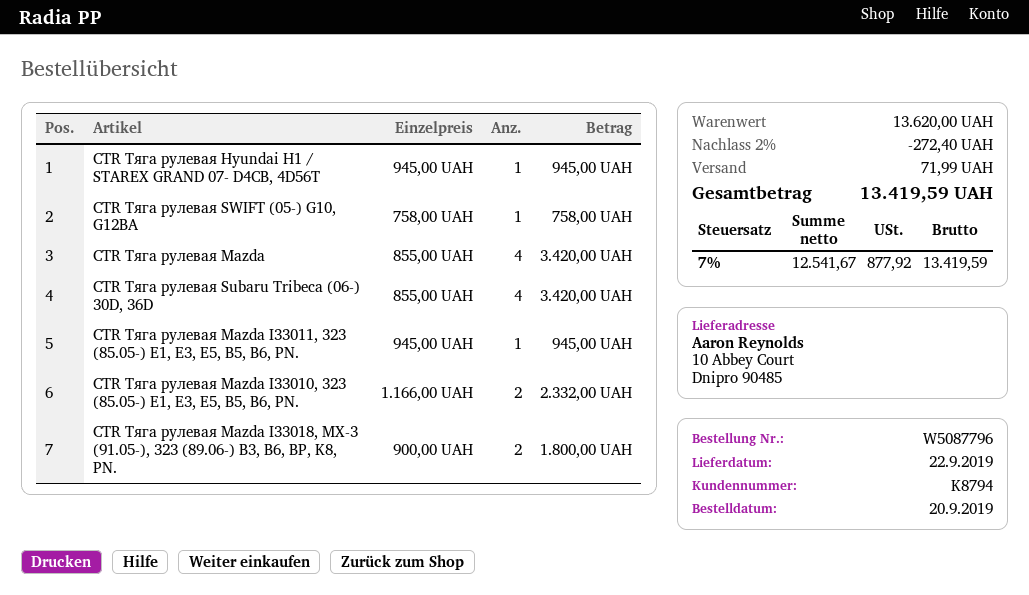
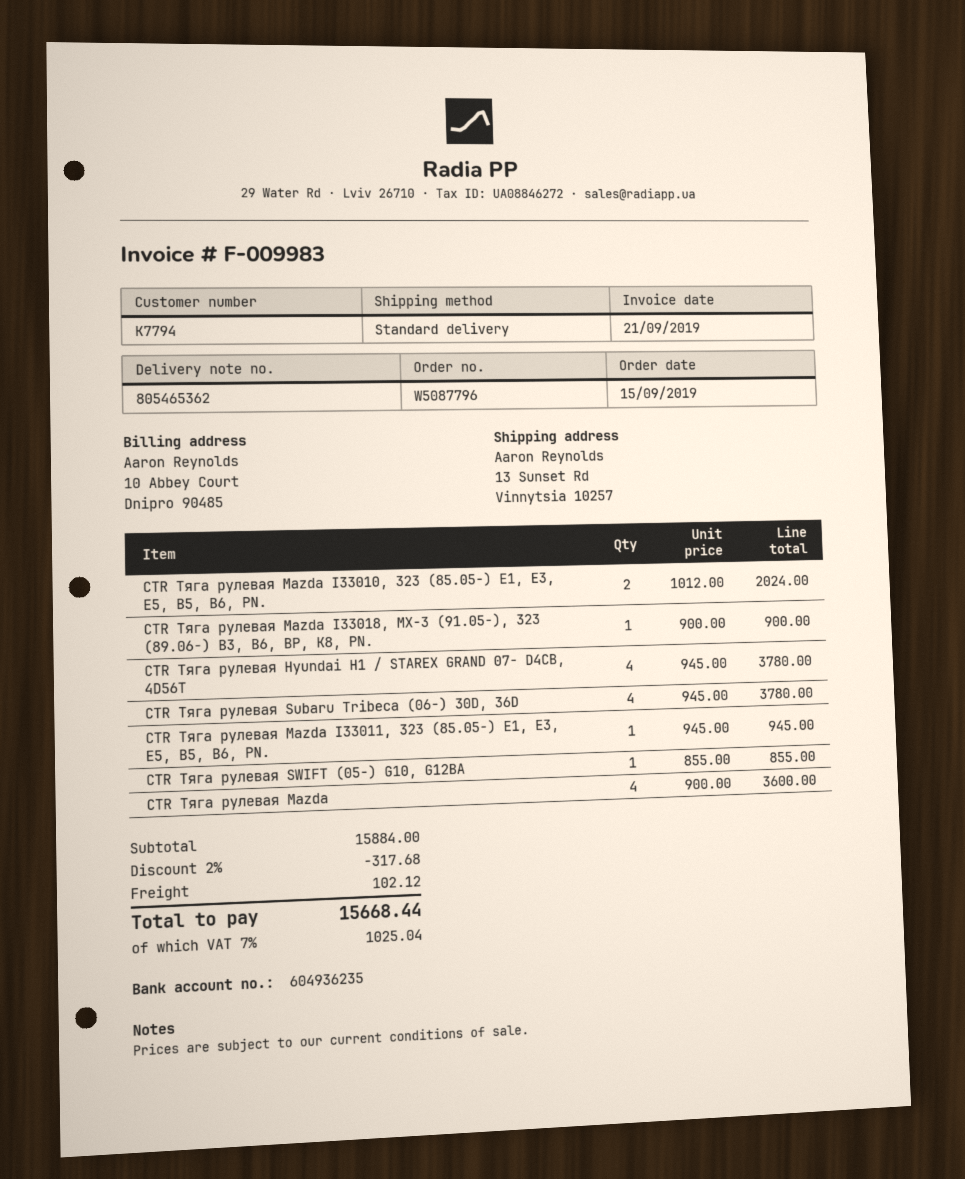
order date: 2019-09-20 -> 2019-09-15
customer number: K8794 -> K7794
ship to: 10 Abbey Court, Dnipro 90485 -> 13 Sunset Rd, Vinnytsia 10257
CTR Тяга рулевая Hyundai H1 / STAREX GRAND 07- D4CB, 4D56T: 1 x 945.00 = 945.00 -> 4 x 945.00 = 3780.00
CTR Тяга рулевая SWIFT (05-) G10, G12BA: 1 x 758.00 = 758.00 -> 1 x 855.00 = 855.00
CTR Тяга рулевая Mazda: 4 x 855.00 = 3420.00 -> 4 x 900.00 = 3600.00
CTR Тяга рулевая Subaru Tribeca (06-) 30D, 36D: 4 x 855.00 = 3420.00 -> 4 x 945.00 = 3780.00
CTR Тяга рулевая Mazda I33010, 323 (85.05-) E1, E3, E5, B5, B6, PN.: 2 x 1166.00 = 2332.00 -> 2 x 1012.00 = 2024.00
CTR Тяга рулевая Mazda I33018, MX-3 (91.05-), 323 (89.06-) B3, B6, BP, K8, PN.: 2 x 900.00 = 1800.00 -> 1 x 900.00 = 900.00
subtotal: 13620.00 -> 15884.00
discount: 2% = 272.40 -> 2% = 317.68
shipping: 71.99 -> 102.12
tax: 7% = 877.92 -> 7% = 1025.04
total: 13419.59 -> 15668.44

